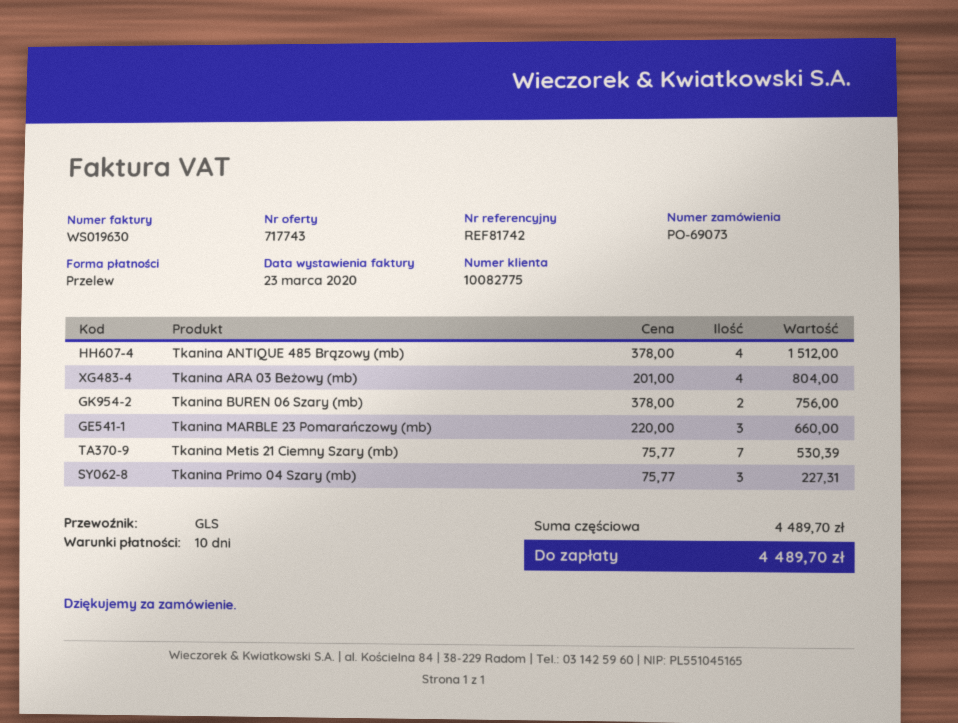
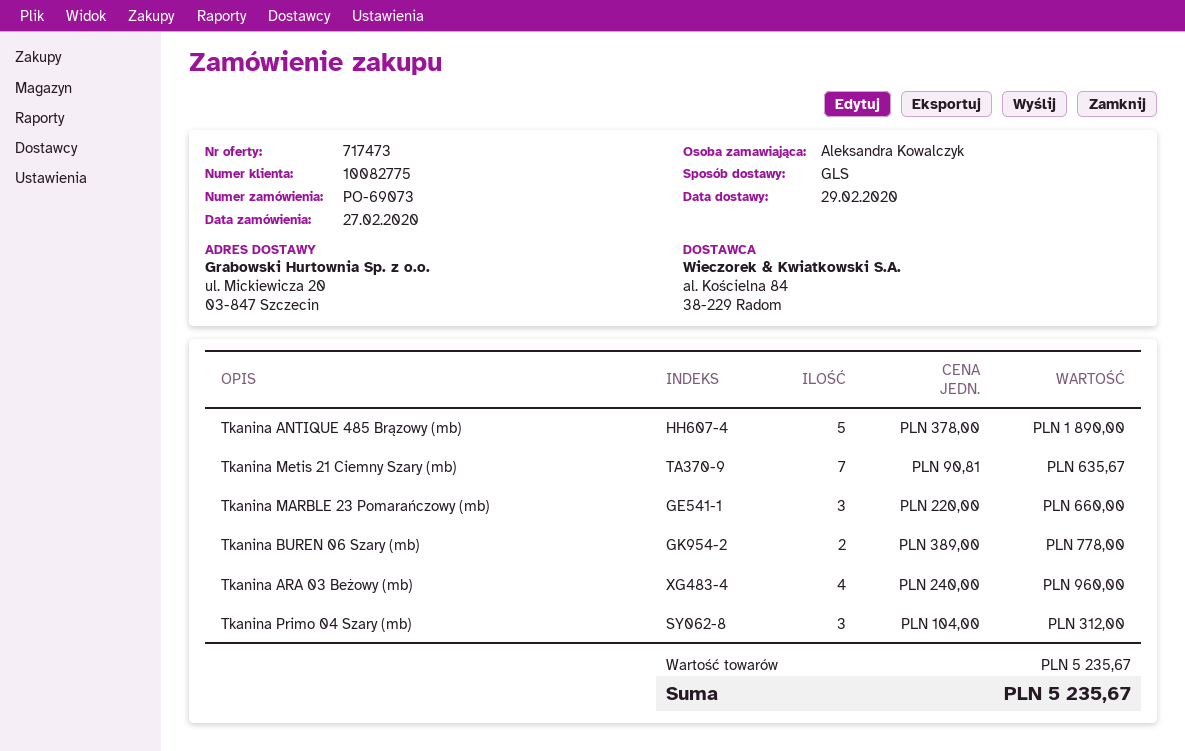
quote number: 717743 -> 717473
Tkanina ANTIQUE 485 Brązowy (mb): 4 x 378.00 = 1512.00 -> 5 x 378.00 = 1890.00
Tkanina ARA 03 Beżowy (mb): 4 x 201.00 = 804.00 -> 4 x 240.00 = 960.00
Tkanina BUREN 06 Szary (mb): 2 x 378.00 = 756.00 -> 2 x 389.00 = 778.00
Tkanina Metis 21 Ciemny Szary (mb): 7 x 75.77 = 530.39 -> 7 x 90.81 = 635.67
Tkanina Primo 04 Szary (mb): 3 x 75.77 = 227.31 -> 3 x 104.00 = 312.00
subtotal: 4489.70 -> 5235.67
total: 4489.70 -> 5235.67

